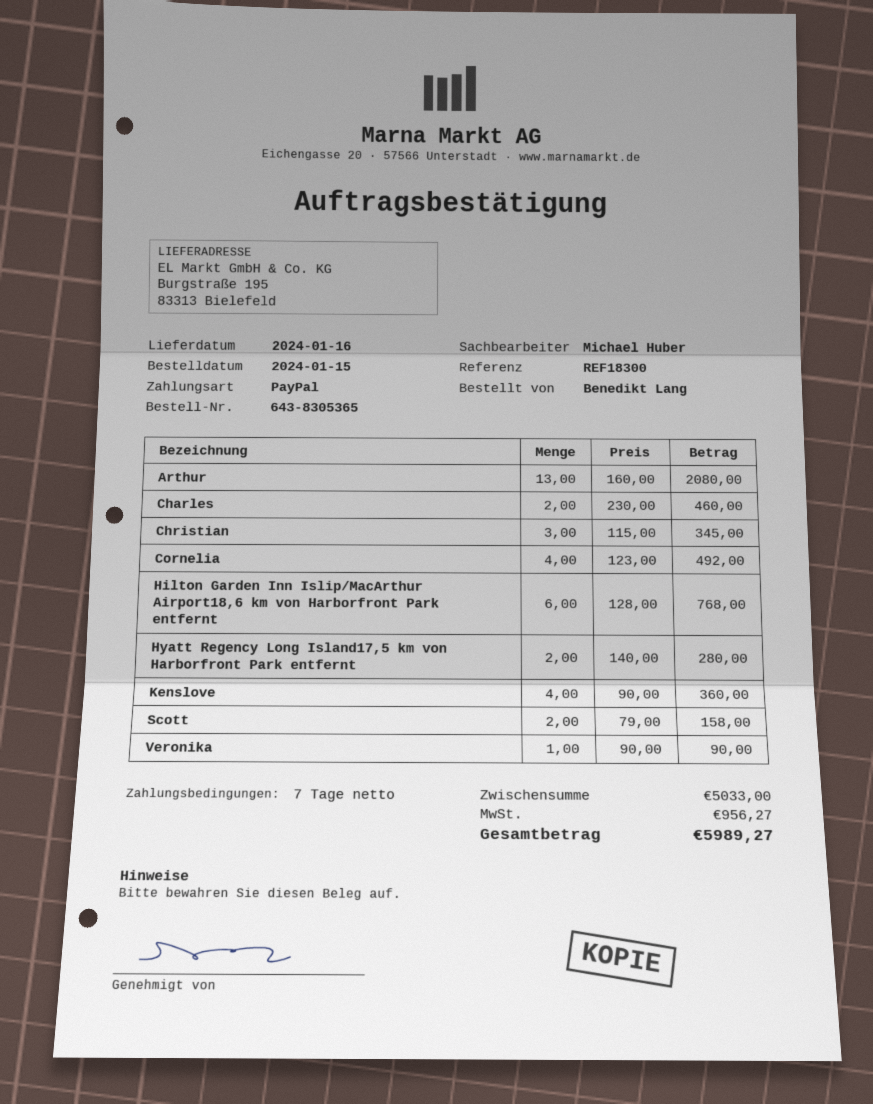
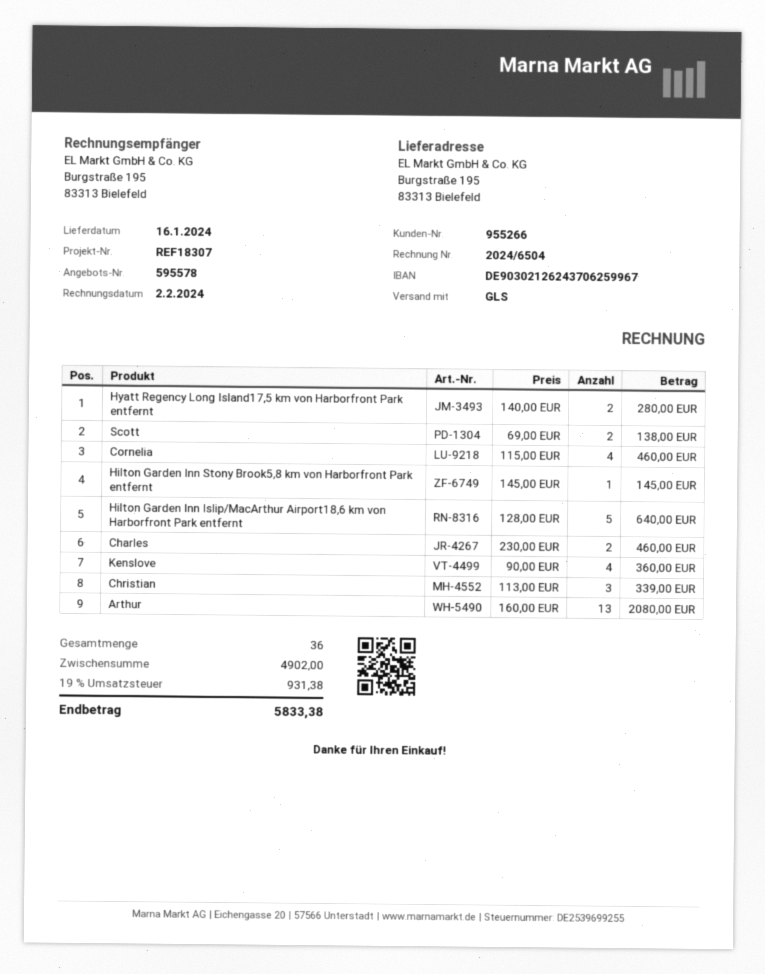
reference: REF18300 -> REF18307
Christian: 3 x 115.00 = 345.00 -> 3 x 113.00 = 339.00
Cornelia: 4 x 123.00 = 492.00 -> 4 x 115.00 = 460.00
Hilton Garden Inn Islip/MacArthur Airport18,6 km von Harborfront Park entfernt: 6 x 128.00 = 768.00 -> 5 x 128.00 = 640.00
Scott: 2 x 79.00 = 158.00 -> 2 x 69.00 = 138.00
Veronika: 1 x 90.00 = 90.00 -> none
Hilton Garden Inn Stony Brook5,8 km von Harborfront Park entfernt: none -> 1 x 145.00 = 145.00
subtotal: 5033.00 -> 4902.00
tax: 956.27 -> 931.38
total: 5989.27 -> 5833.38

